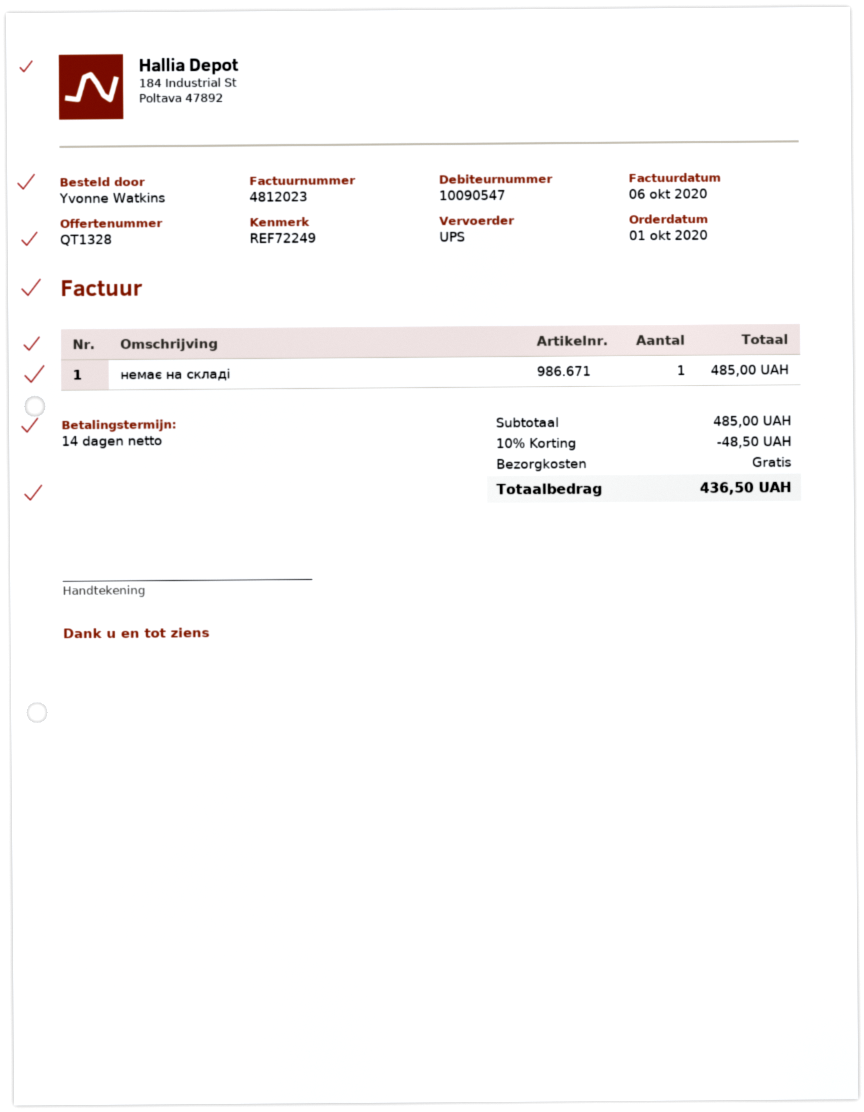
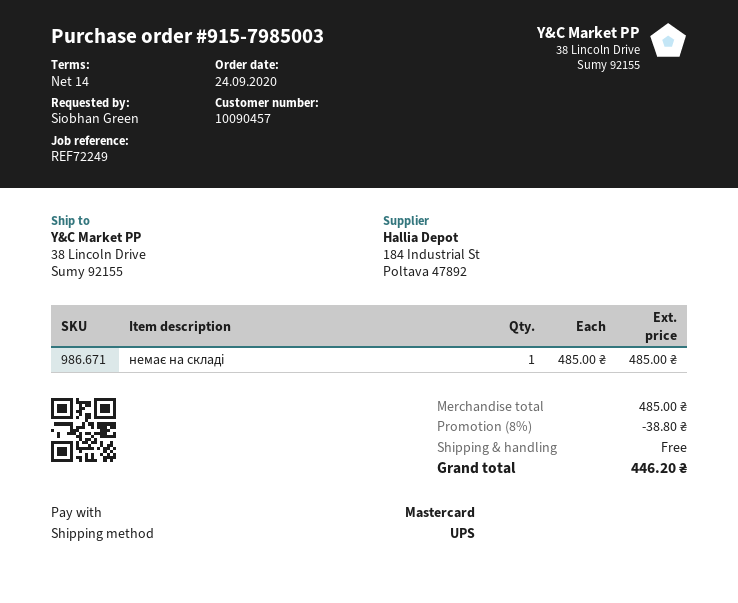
order date: 2020-10-01 -> 2020-09-24
customer number: 10090547 -> 10090457
ordered by: Yvonne Watkins -> Siobhan Green
discount: 10% = 48.50 -> 8% = 38.80
total: 436.50 -> 446.20

